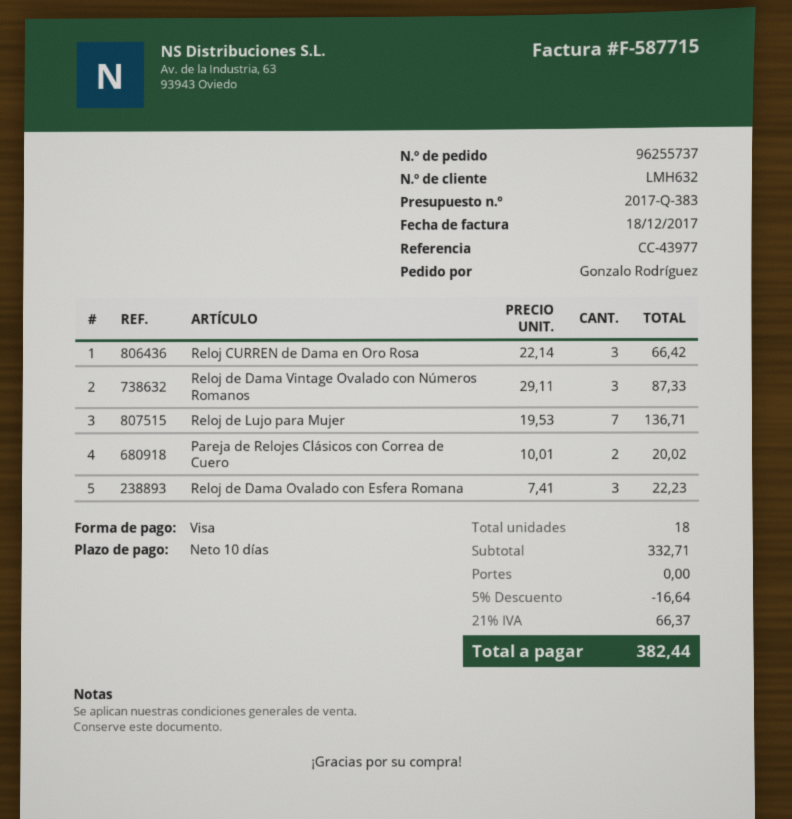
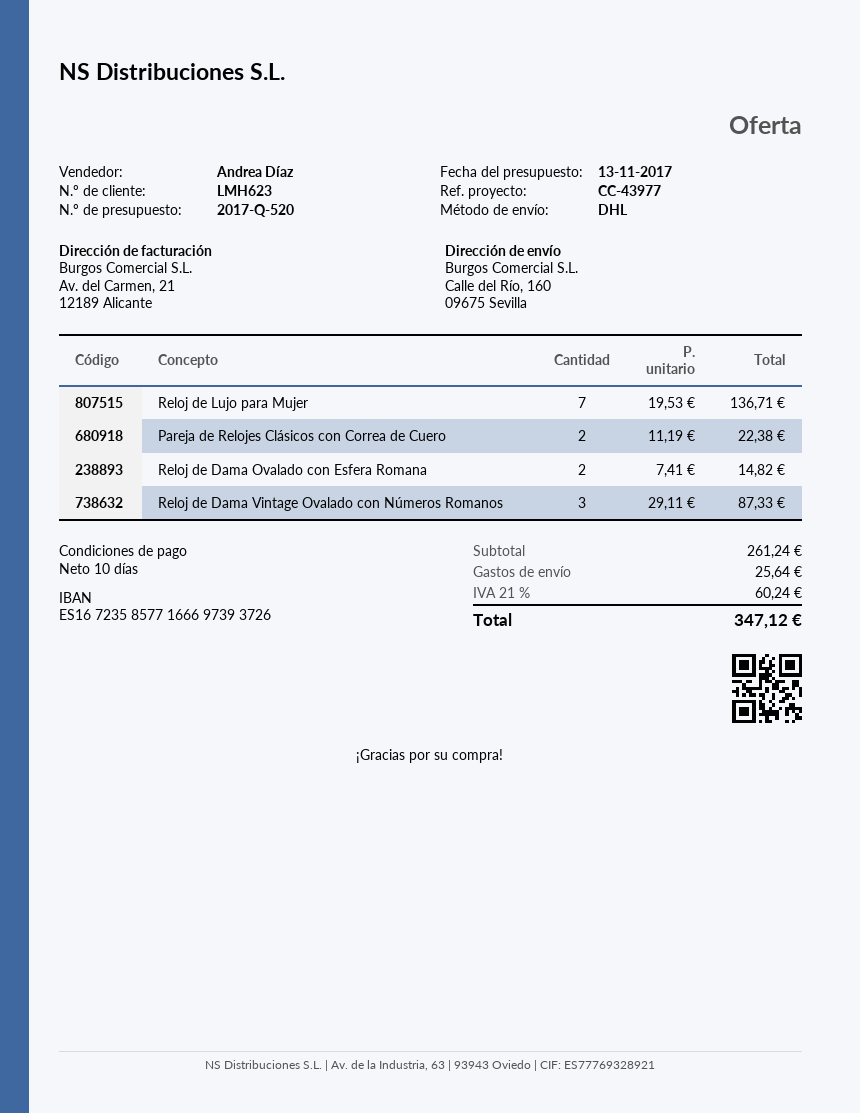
quote number: 2017-Q-383 -> 2017-Q-520
customer number: LMH632 -> LMH623
Reloj CURREN de Dama en Oro Rosa: 3 x 22.14 = 66.42 -> none
Pareja de Relojes Clásicos con Correa de Cuero: 2 x 10.01 = 20.02 -> 2 x 11.19 = 22.38
Reloj de Dama Ovalado con Esfera Romana: 3 x 7.41 = 22.23 -> 2 x 7.41 = 14.82
subtotal: 332.71 -> 261.24
discount: 5% = 16.64 -> none
shipping: 0.00 -> 25.64
tax: 21% = 66.37 -> 21% = 60.24
total: 382.44 -> 347.12

